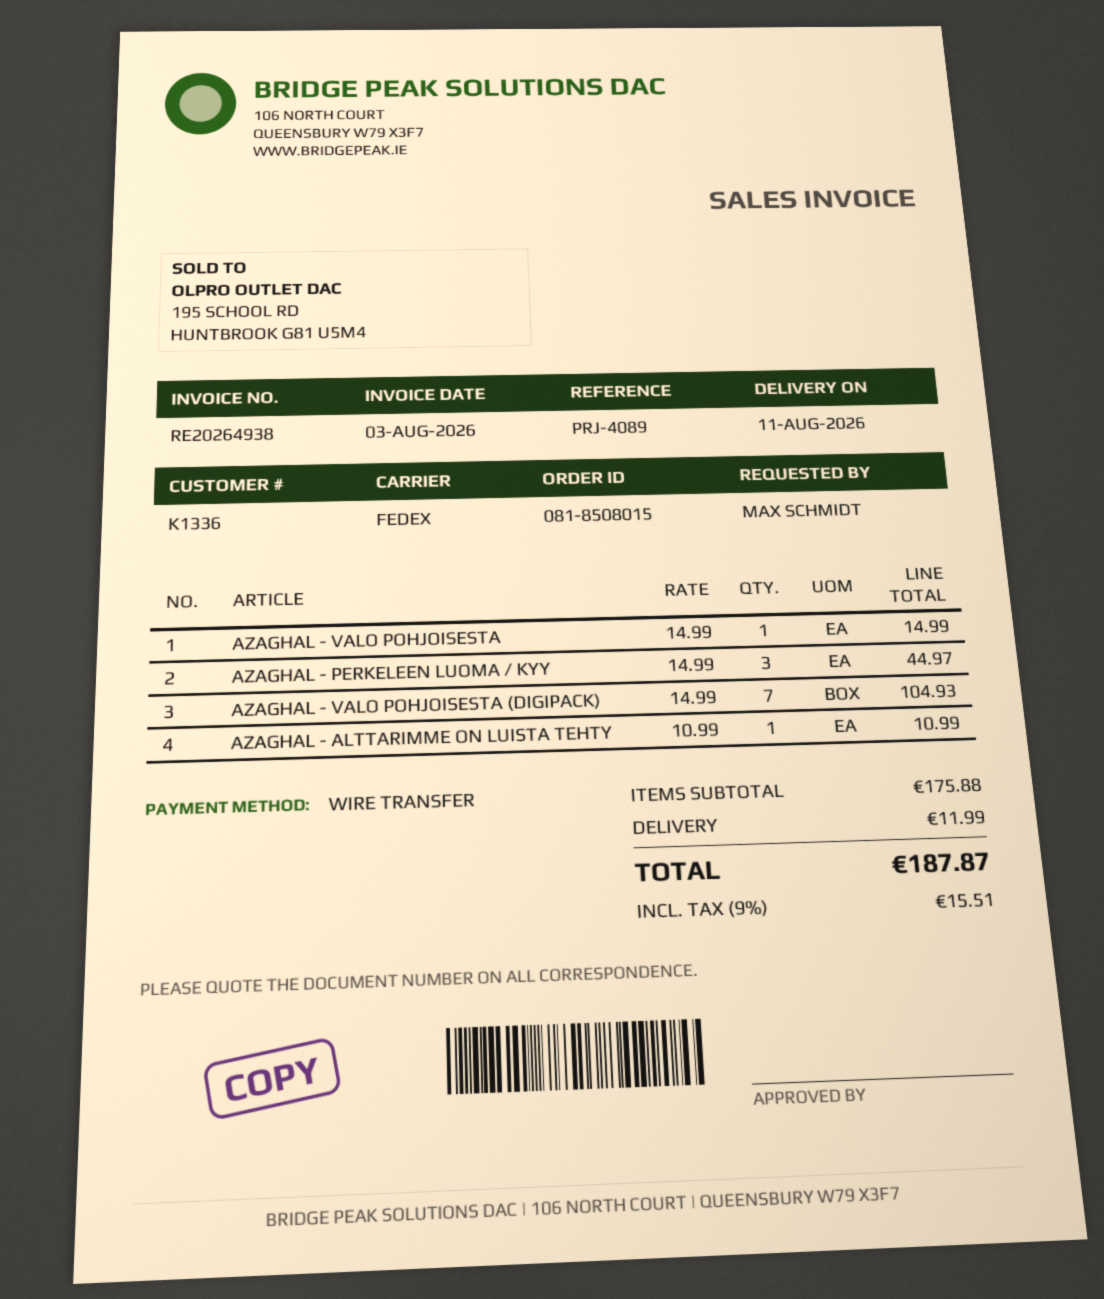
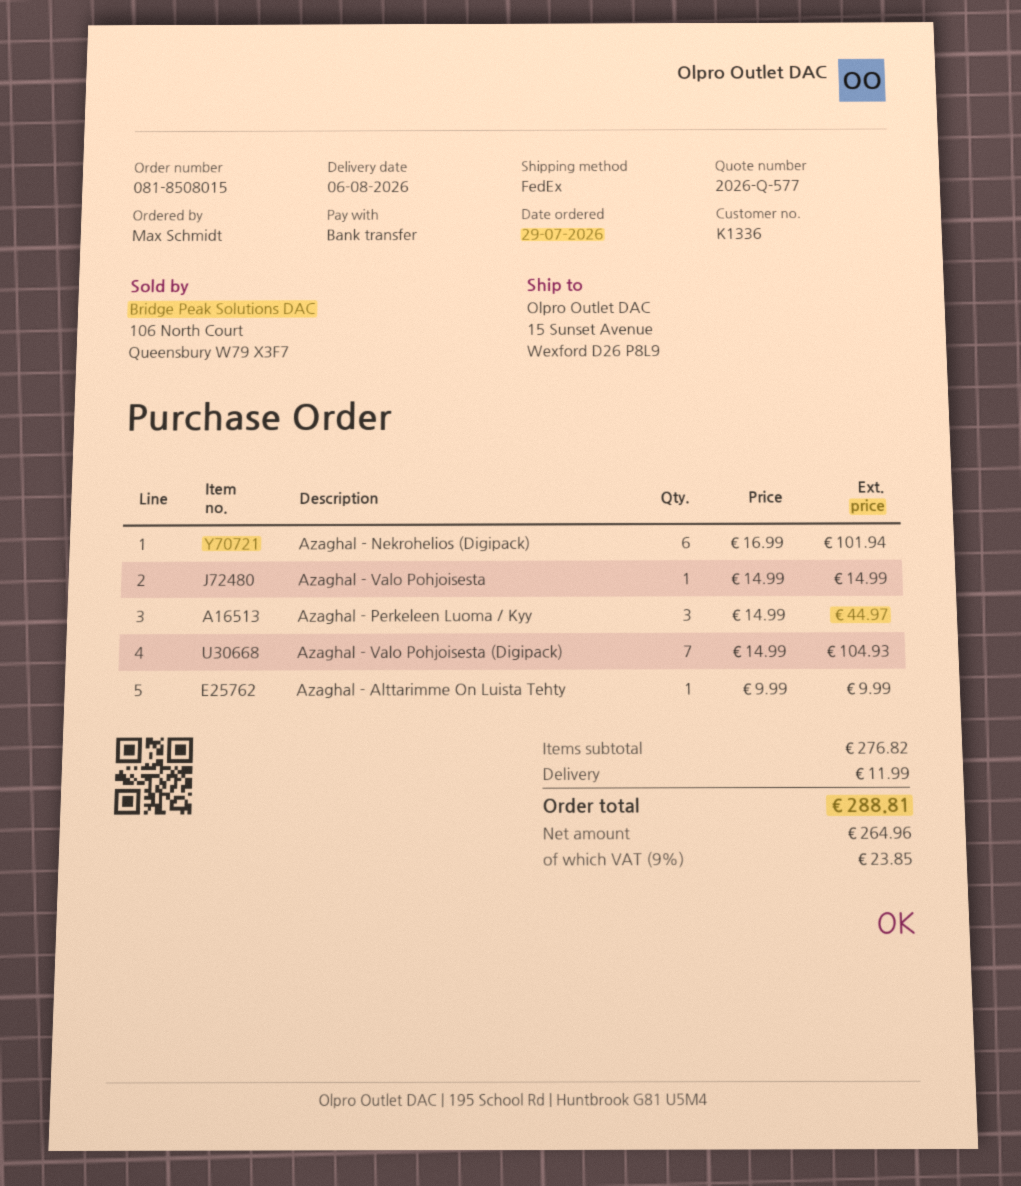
delivery date: 2026-08-11 -> 2026-08-06
AZAGHAL - ALTTARIMME ON LUISTA TEHTY: 1 x 10.99 = 10.99 -> 1 x 9.99 = 9.99
Azaghal - Nekrohelios (Digipack): none -> 6 x 16.99 = 101.94
subtotal: 175.88 -> 276.82
tax: 9% = 15.51 -> 9% = 23.85
total: 187.87 -> 288.81

